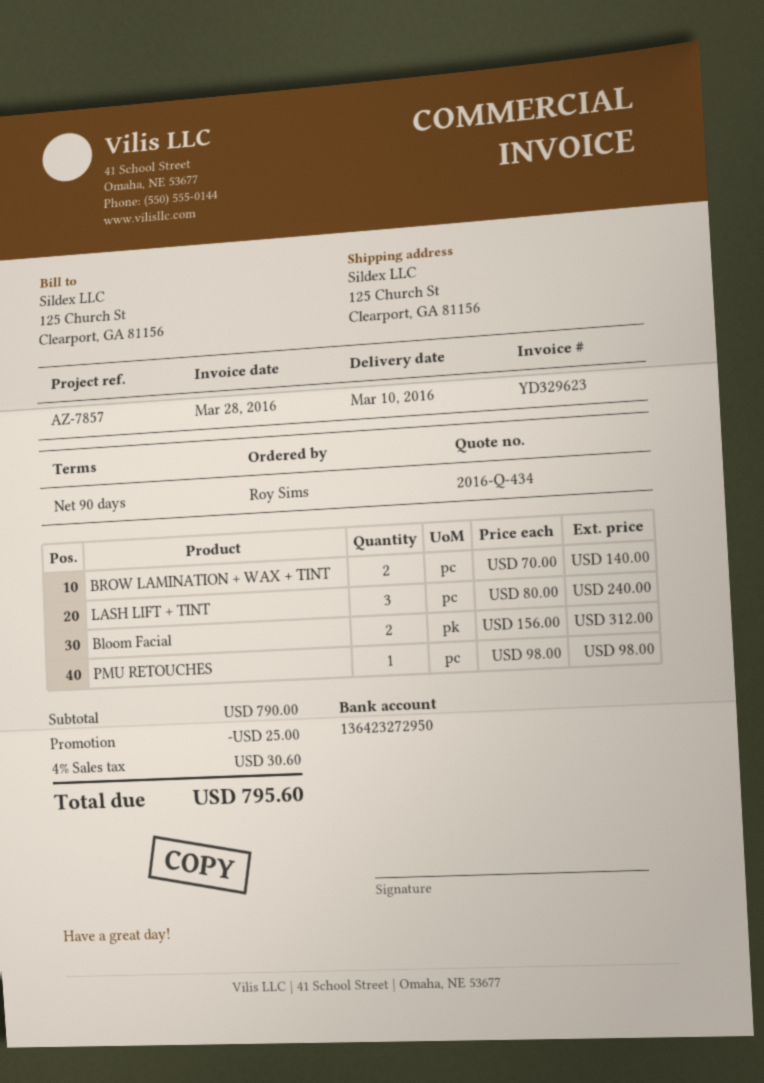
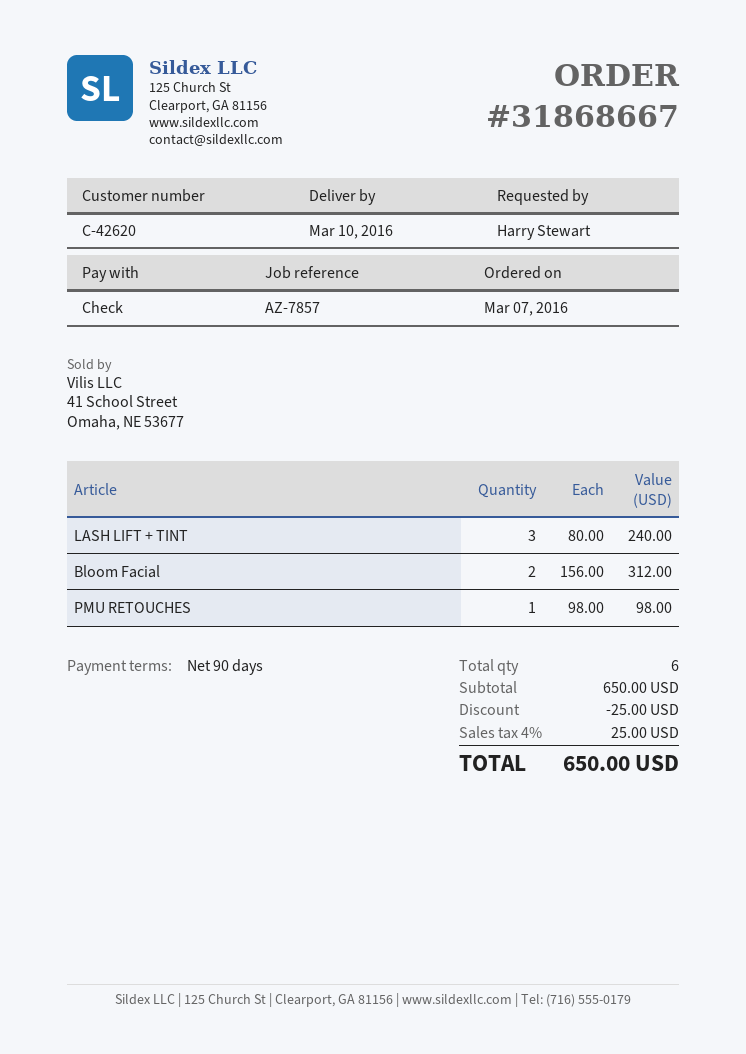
ordered by: Roy Sims -> Harry Stewart
BROW LAMINATION + WAX + TINT: 2 x 70.00 = 140.00 -> none
subtotal: 790.00 -> 650.00
tax: 4% = 30.60 -> 4% = 25.00
total: 795.60 -> 650.00

